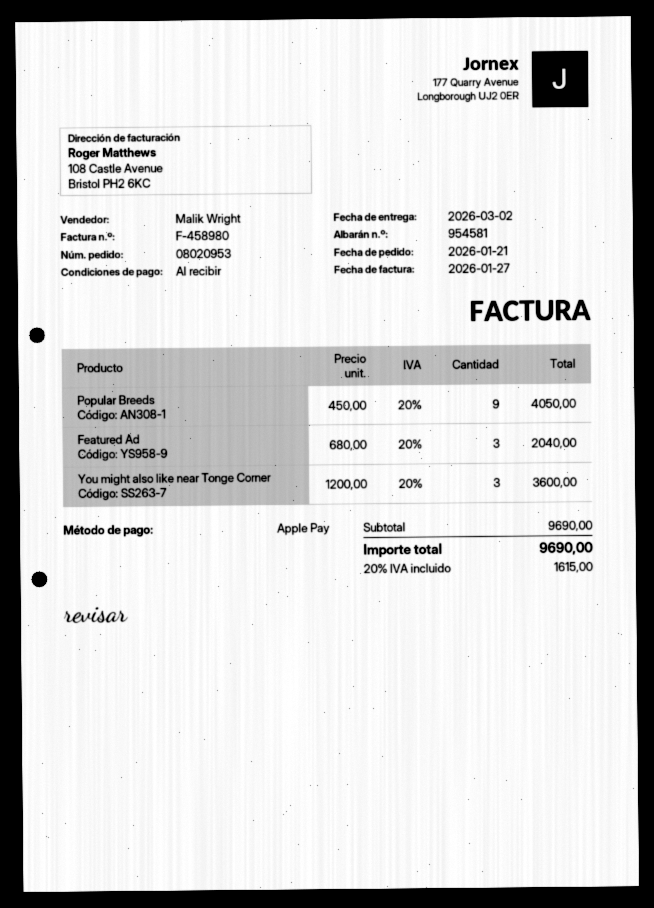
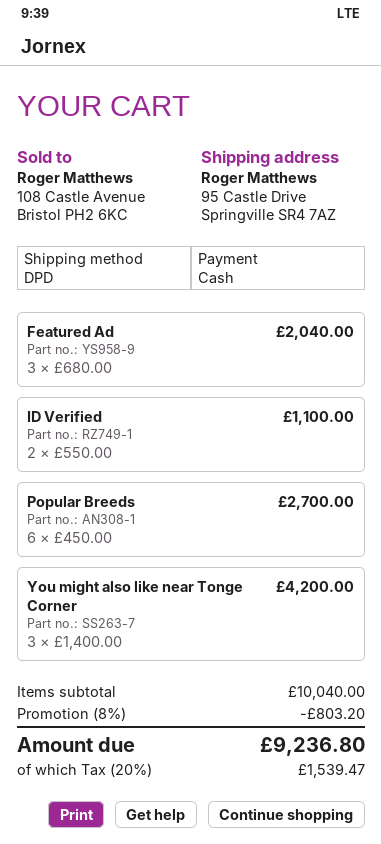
payment method: Apple Pay -> cash
Popular Breeds: 9 x 450.00 = 4050.00 -> 6 x 450.00 = 2700.00
You might also like near Tonge Corner: 3 x 1200.00 = 3600.00 -> 3 x 1400.00 = 4200.00
ID Verified: none -> 2 x 550.00 = 1100.00
subtotal: 9690.00 -> 10040.00
discount: none -> 8% = 803.20
tax: 20% = 1615.00 -> 20% = 1539.47
total: 9690.00 -> 9236.80

